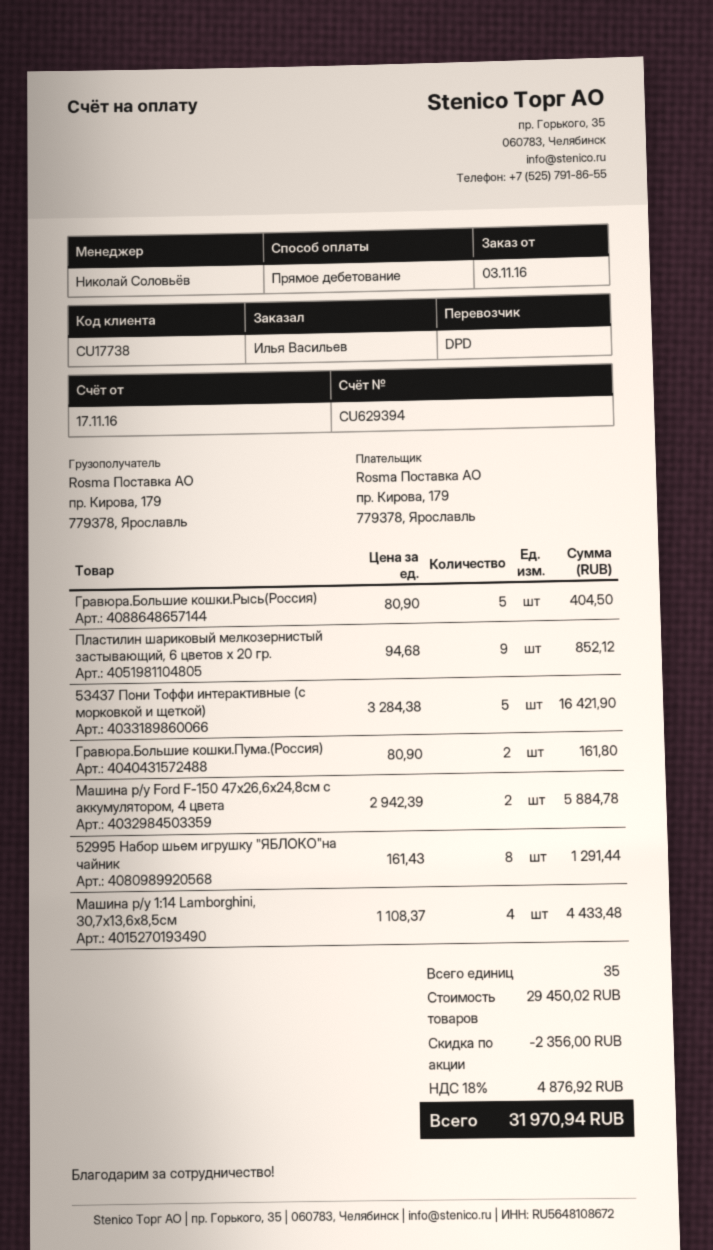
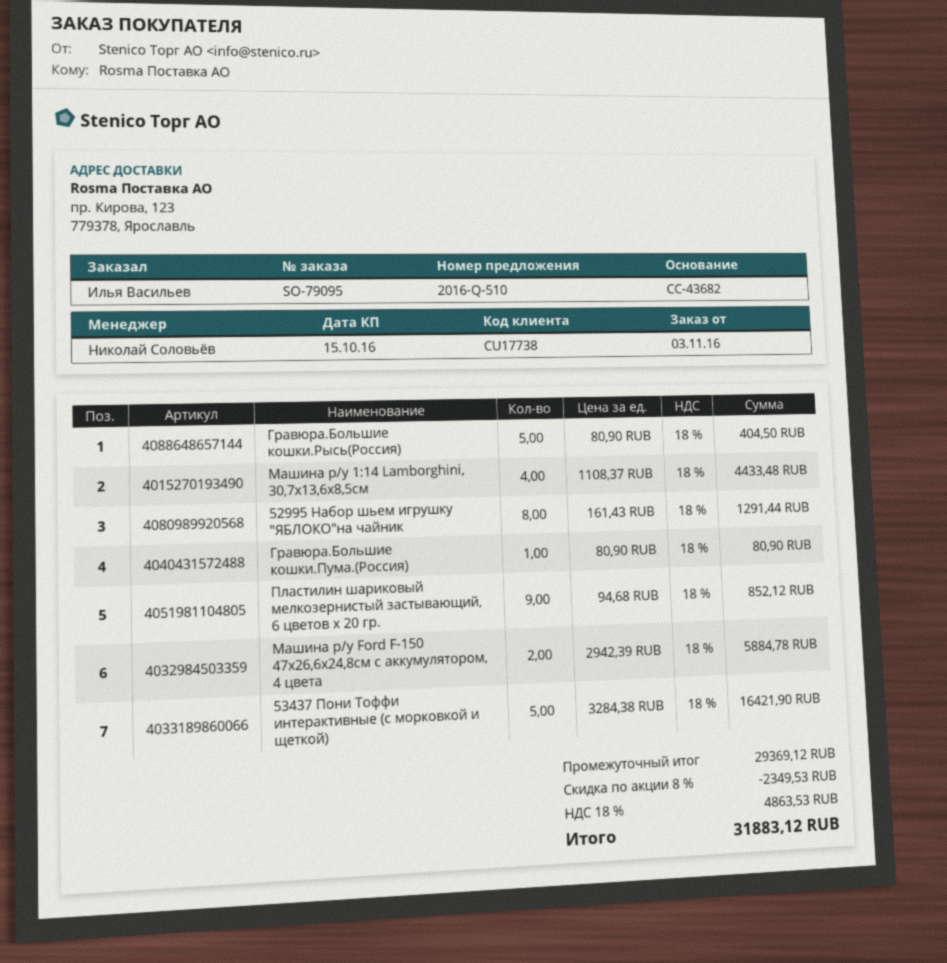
ship to: пр. Кирова, 179, 779378, Ярославль -> пр. Кирова, 123, 779378, Ярославль
Гравюра.Большие кошки.Пума.(Россия): 2 x 80.90 = 161.80 -> 1 x 80.90 = 80.90
subtotal: 29450.02 -> 29369.12
discount: 2356.00 -> 2349.53
tax: 18% = 4876.92 -> 18% = 4863.53
total: 31970.94 -> 31883.12

